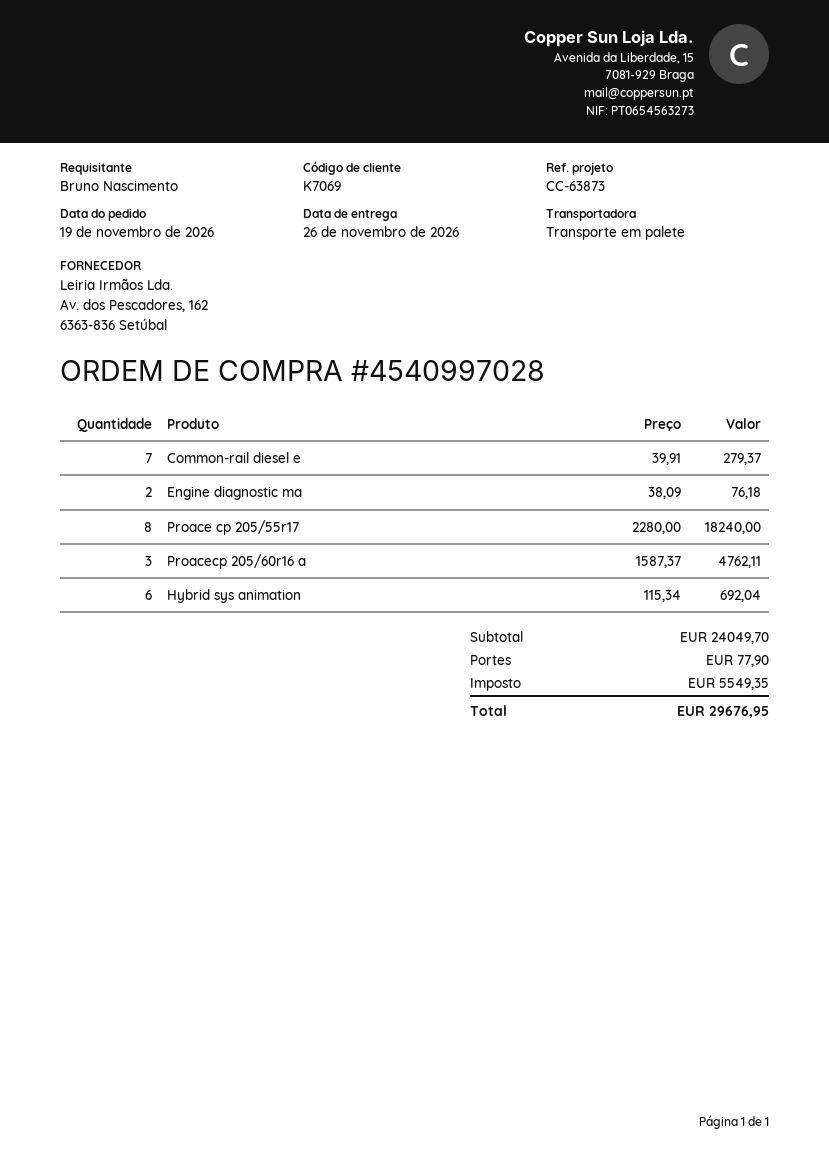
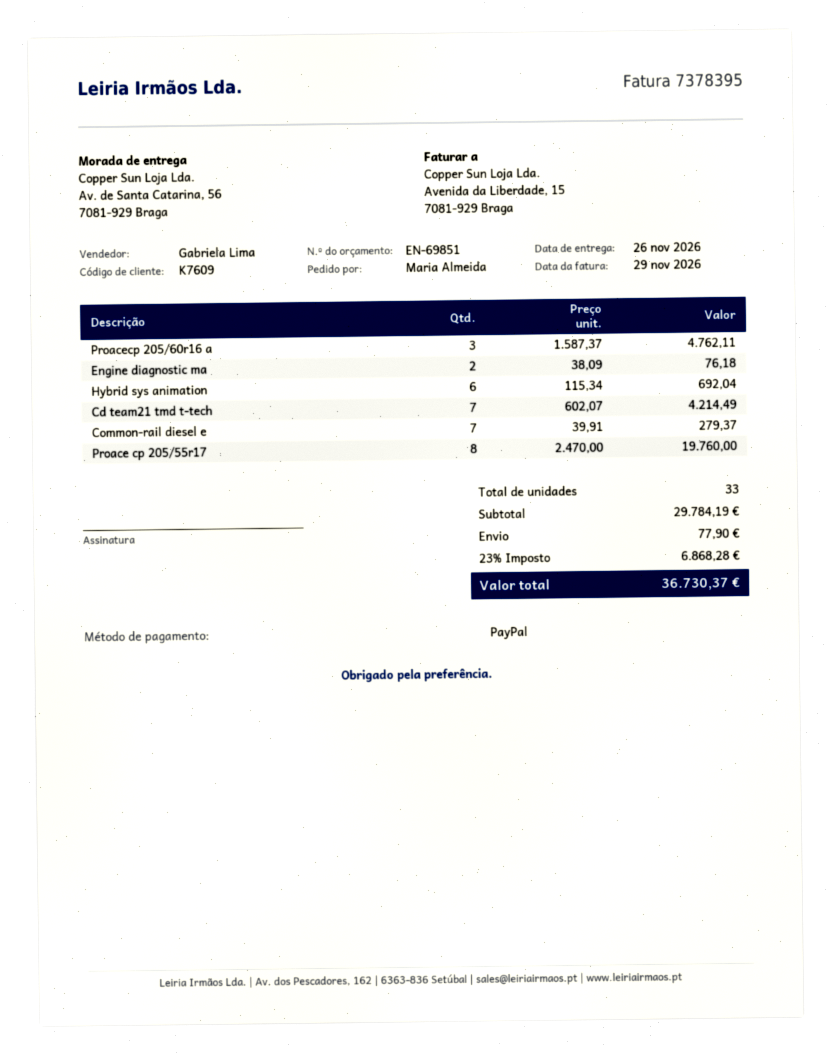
customer number: K7069 -> K7609
ordered by: Bruno Nascimento -> Maria Almeida
Proace cp 205/55r17: 8 x 2280.00 = 18240.00 -> 8 x 2470.00 = 19760.00
Cd team21 tmd t-tech: none -> 7 x 602.07 = 4214.49
subtotal: 24049.70 -> 29784.19
tax: 5549.35 -> 6868.28
total: 29676.95 -> 36730.37

